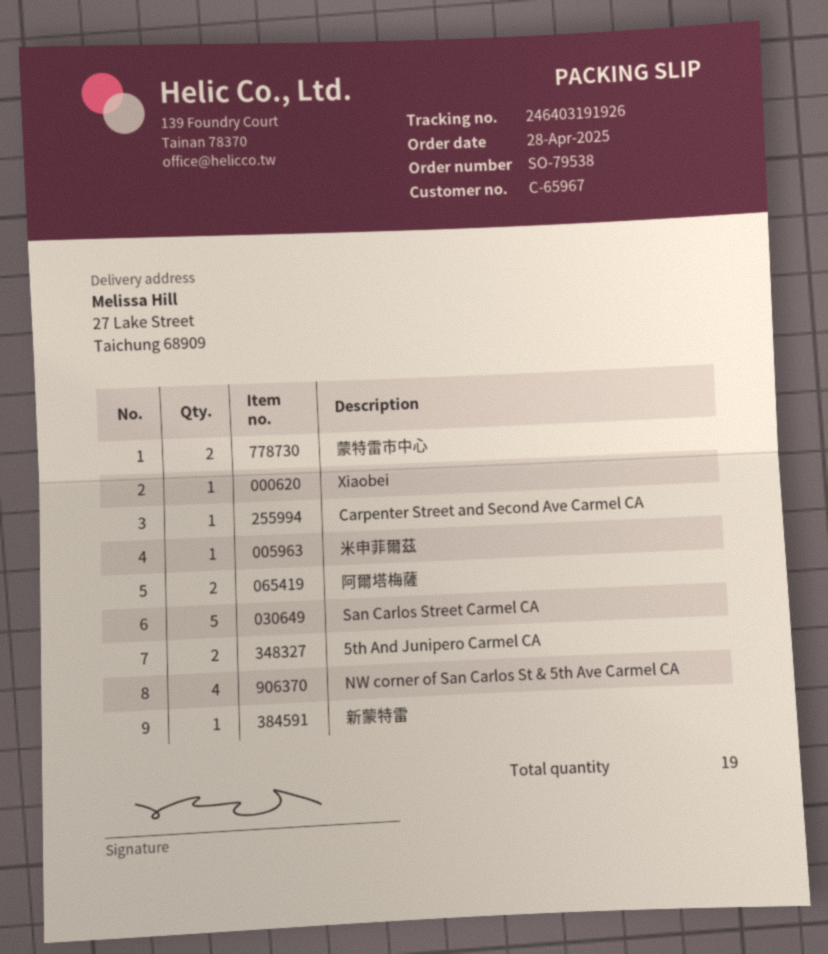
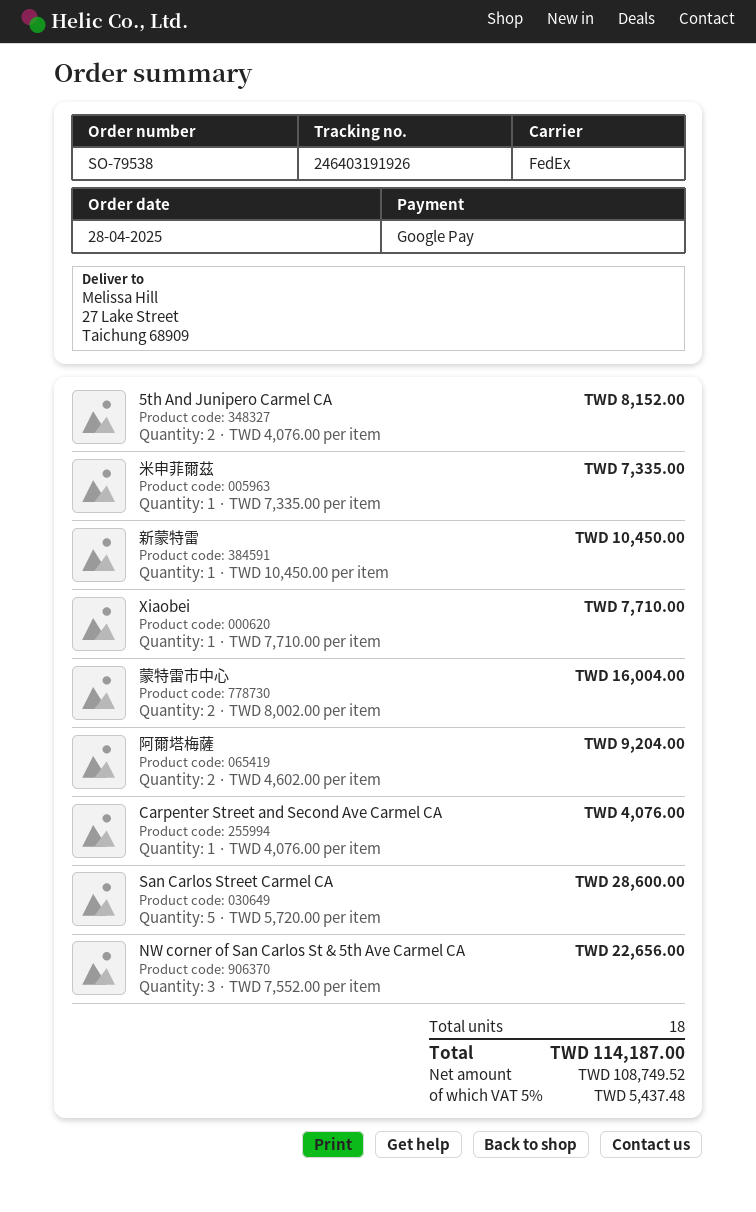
NW corner of San Carlos St & 5th Ave Carmel CA: 4 -> 3
total quantity: 19 -> 18

